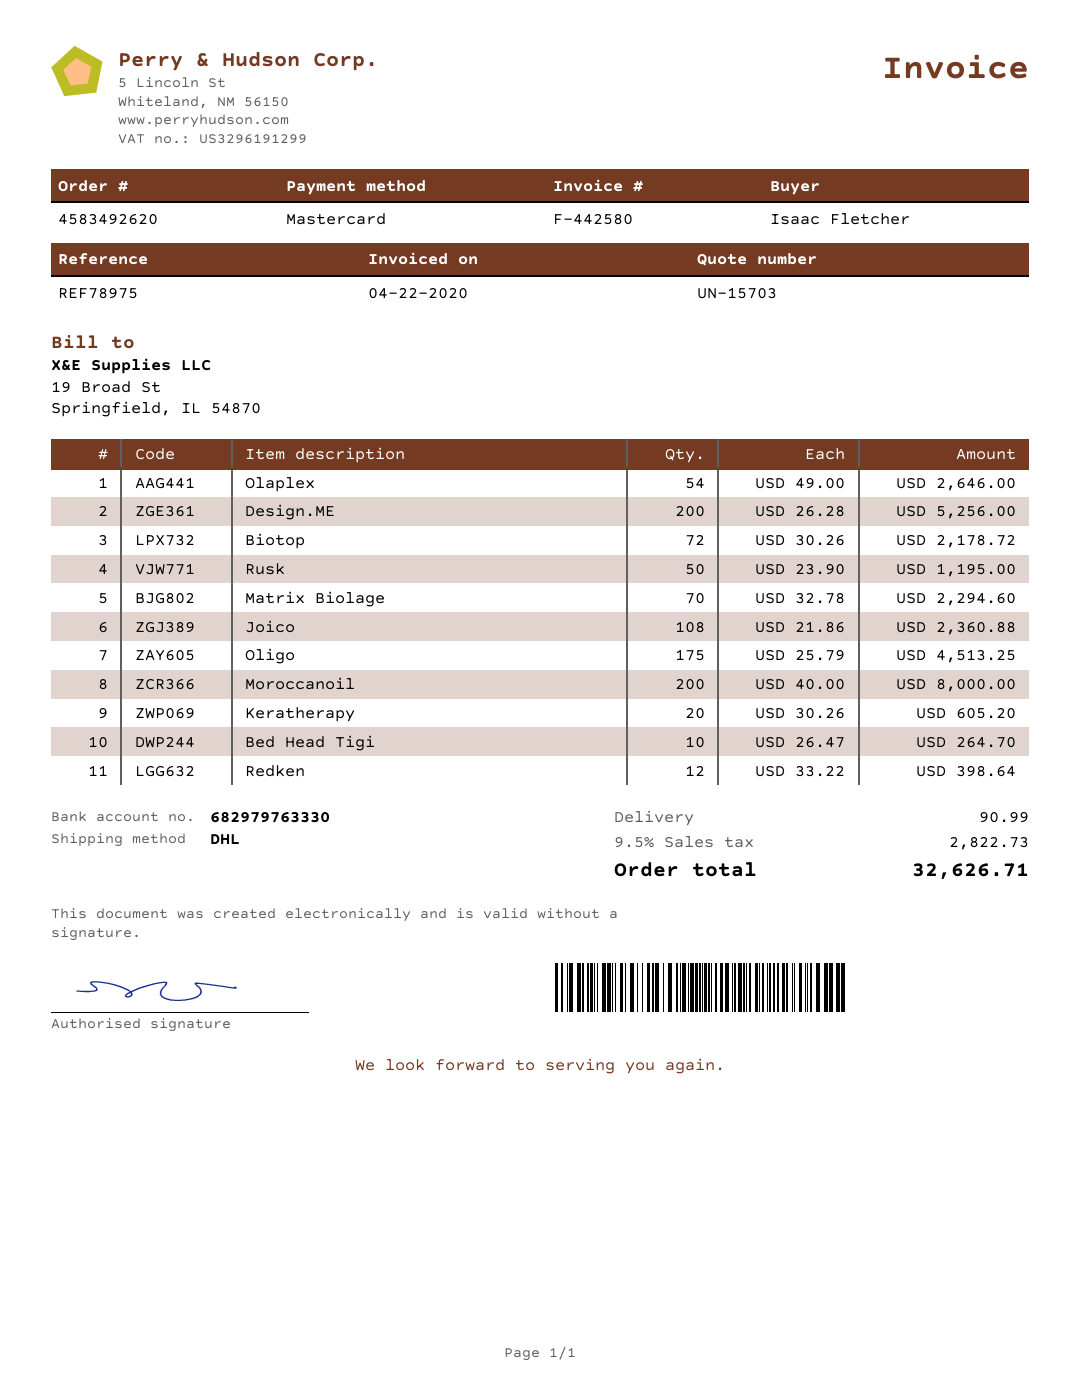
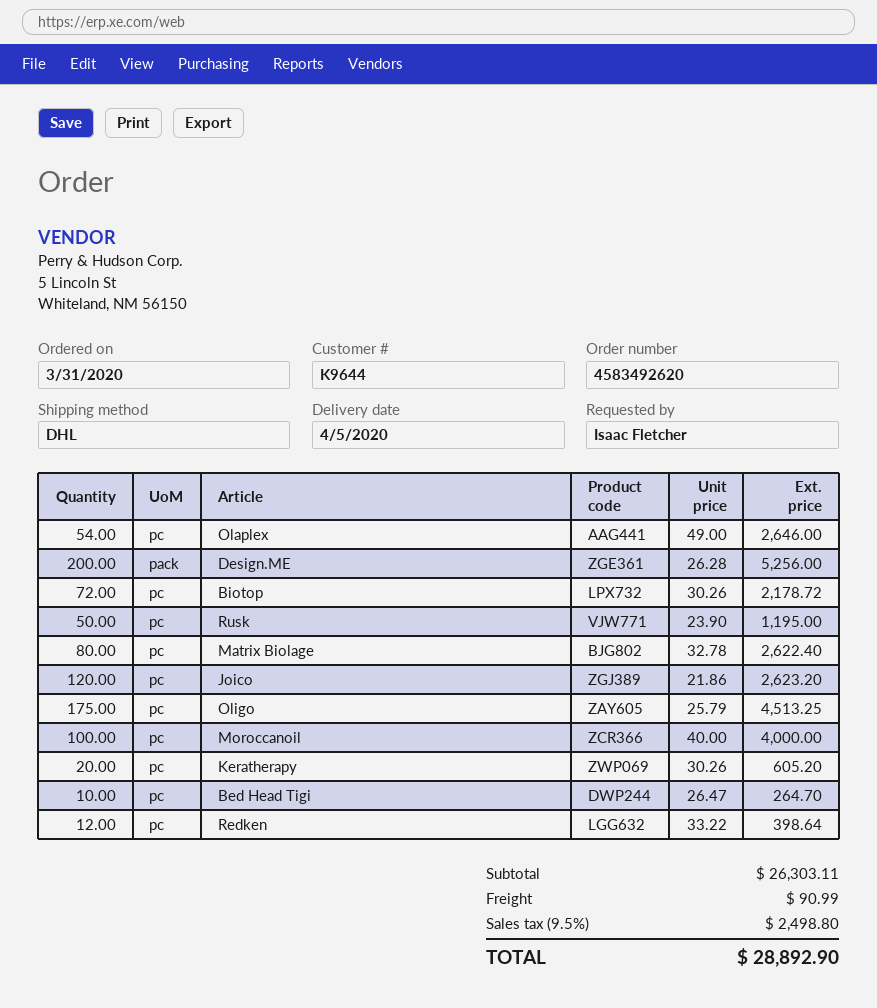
Matrix Biolage: 70 x 32.78 = 2294.60 -> 80 x 32.78 = 2622.40
Joico: 108 x 21.86 = 2360.88 -> 120 x 21.86 = 2623.20
Moroccanoil: 200 x 40.00 = 8000.00 -> 100 x 40.00 = 4000.00
tax: 9.5% = 2822.73 -> 9.5% = 2498.80
total: 32626.71 -> 28892.90

